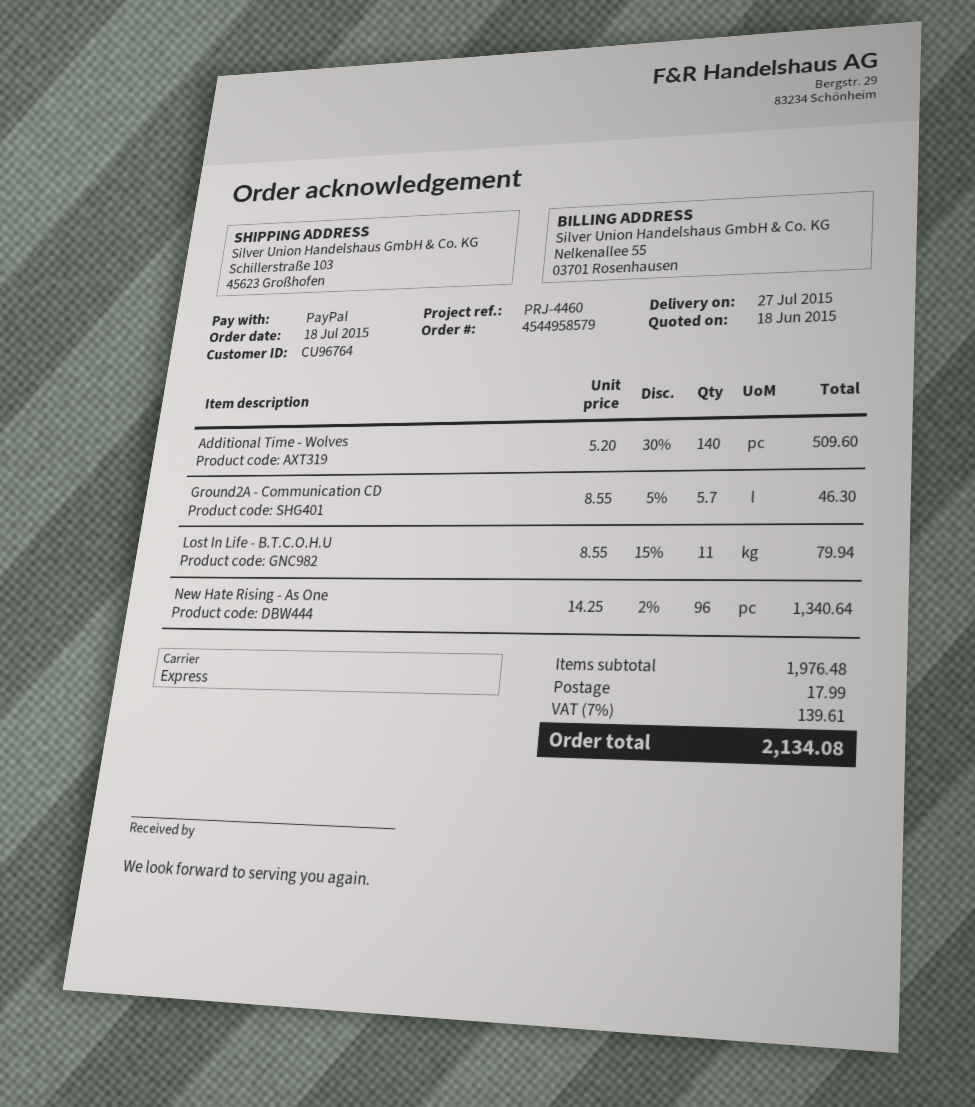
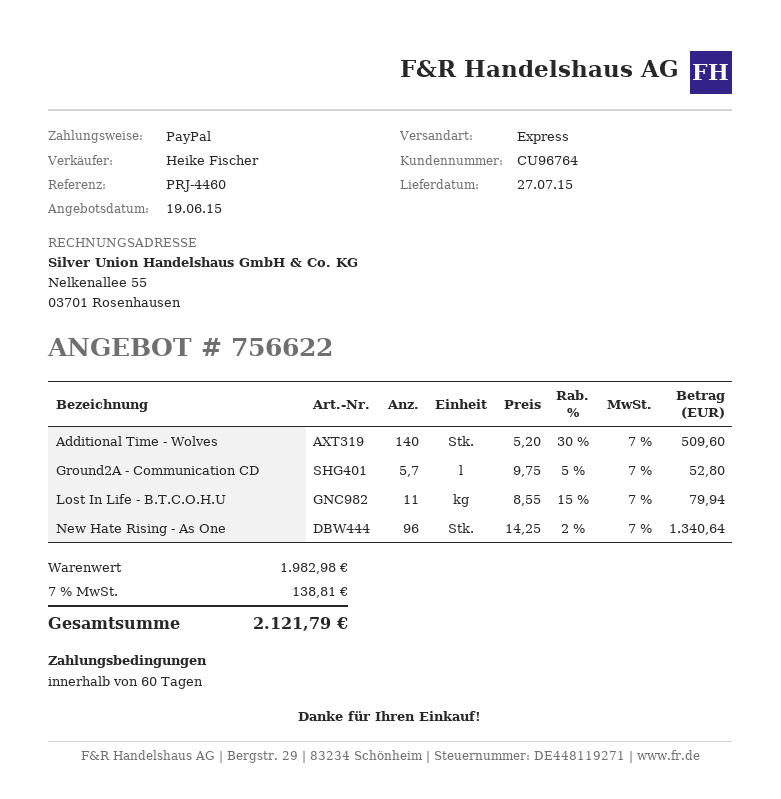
quote date: 2015-06-18 -> 2015-06-19
Ground2A - Communication CD: 5.7 x 8.55 - 5% = 46.30 -> 5.7 x 9.75 - 5% = 52.80
subtotal: 1976.48 -> 1982.98
shipping: 17.99 -> none
tax: 7% = 139.61 -> 7% = 138.81
total: 2134.08 -> 2121.79

